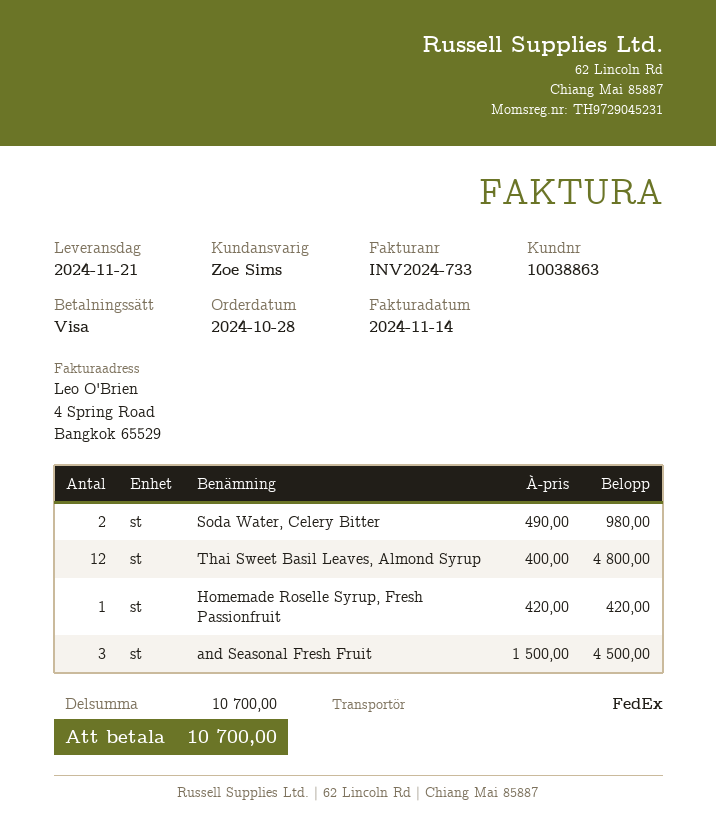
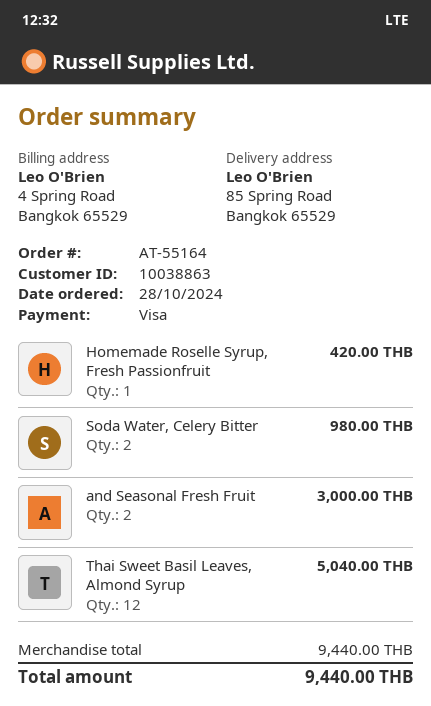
Thai Sweet Basil Leaves, Almond Syrup: 12 for 4800.00 -> 12 for 5040.00
and Seasonal Fresh Fruit: 3 for 4500.00 -> 2 for 3000.00
subtotal: 10700.00 -> 9440.00
total: 10700.00 -> 9440.00

